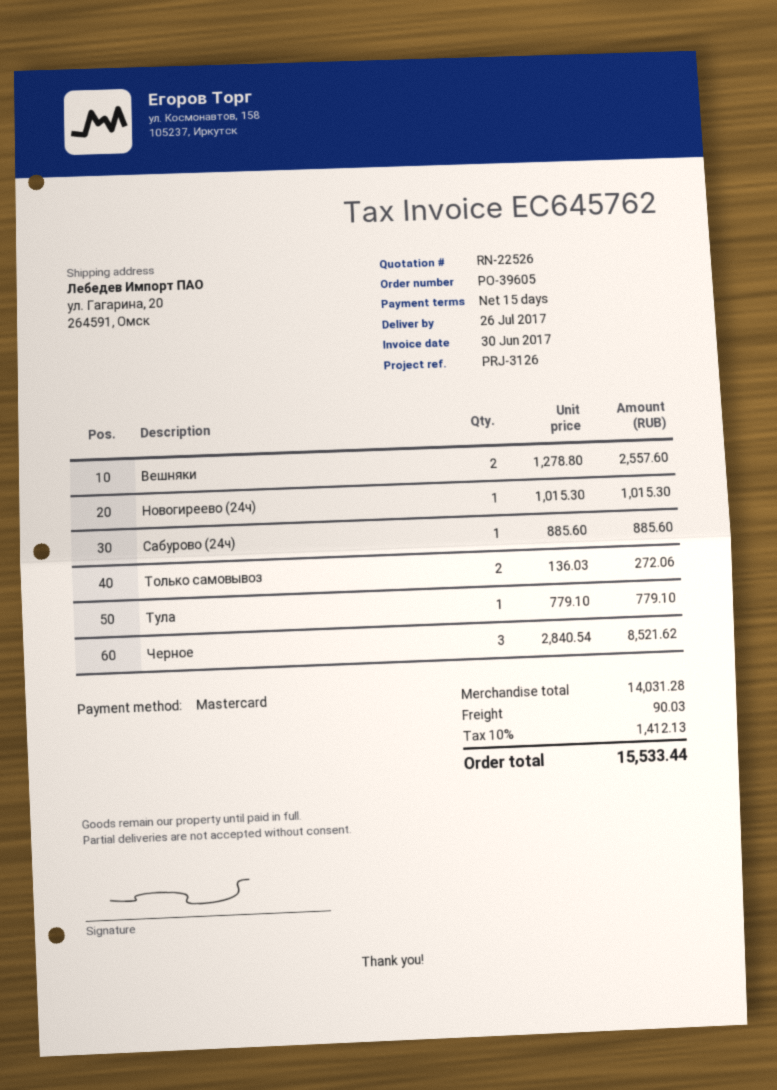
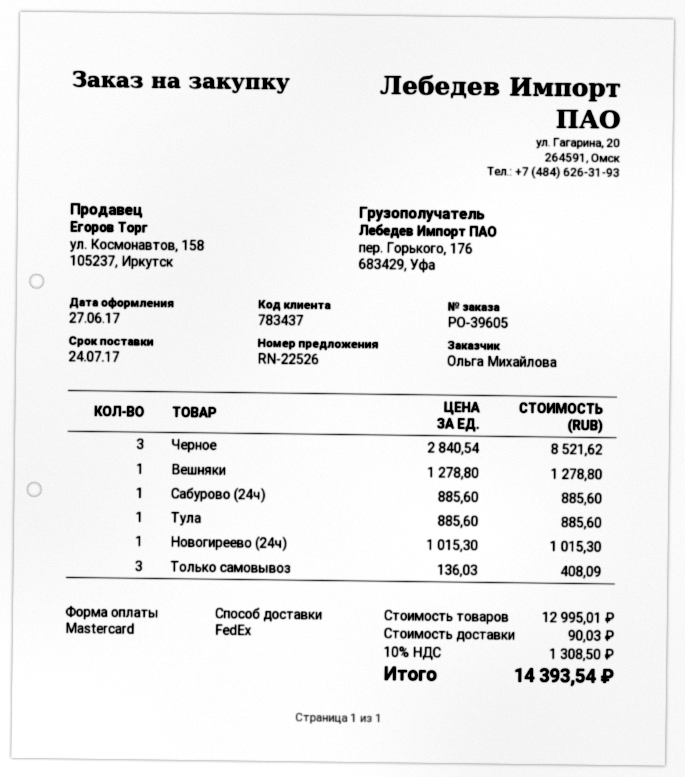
delivery date: 2017-07-26 -> 2017-07-24
ship to: ул. Гагарина, 20, 264591, Омск -> пер. Горького, 176, 683429, Уфа
Вешняки: 2 x 1278.80 = 2557.60 -> 1 x 1278.80 = 1278.80
Только самовывоз: 2 x 136.03 = 272.06 -> 3 x 136.03 = 408.09
Тула: 1 x 779.10 = 779.10 -> 1 x 885.60 = 885.60
subtotal: 14031.28 -> 12995.01
tax: 10% = 1412.13 -> 10% = 1308.50
total: 15533.44 -> 14393.54

